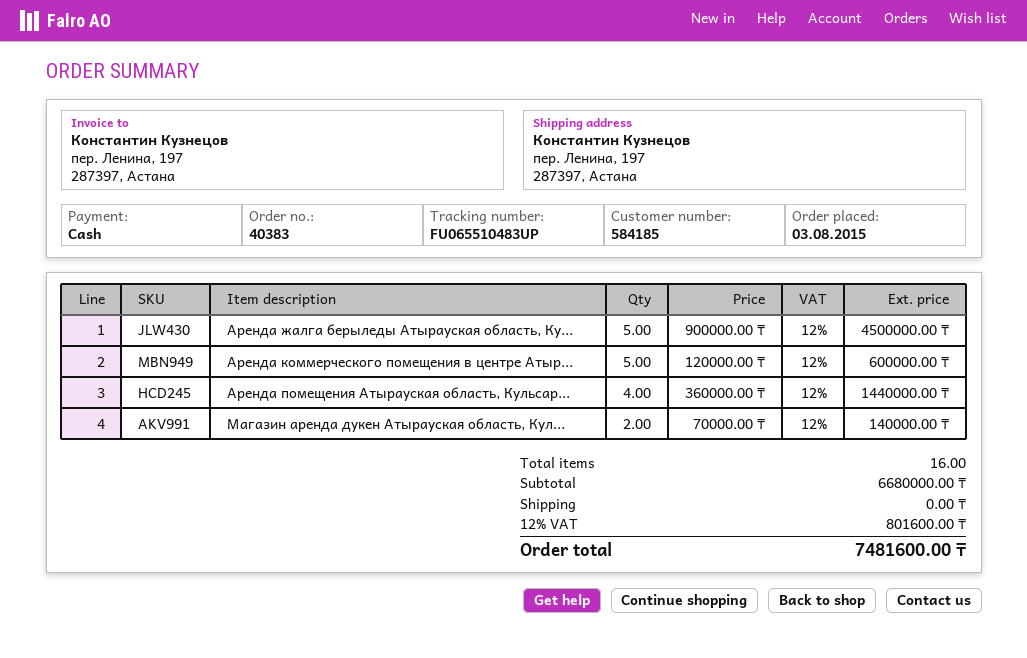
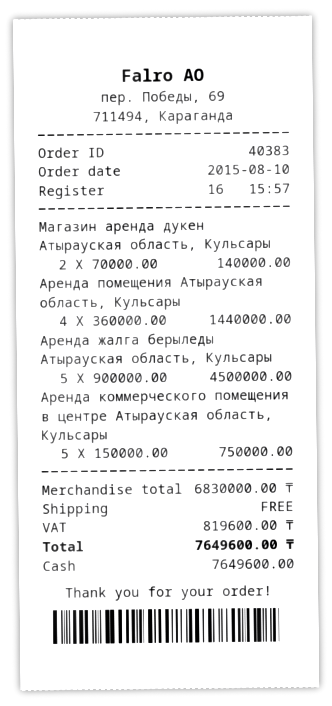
order date: 2015-08-03 -> 2015-08-10
Аренда коммерческого помещения в центре Атыр...: 5 x 120000.00 = 600000.00 -> 5 x 150000.00 = 750000.00
subtotal: 6680000.00 -> 6830000.00
tax: 801600.00 -> 819600.00
total: 7481600.00 -> 7649600.00

